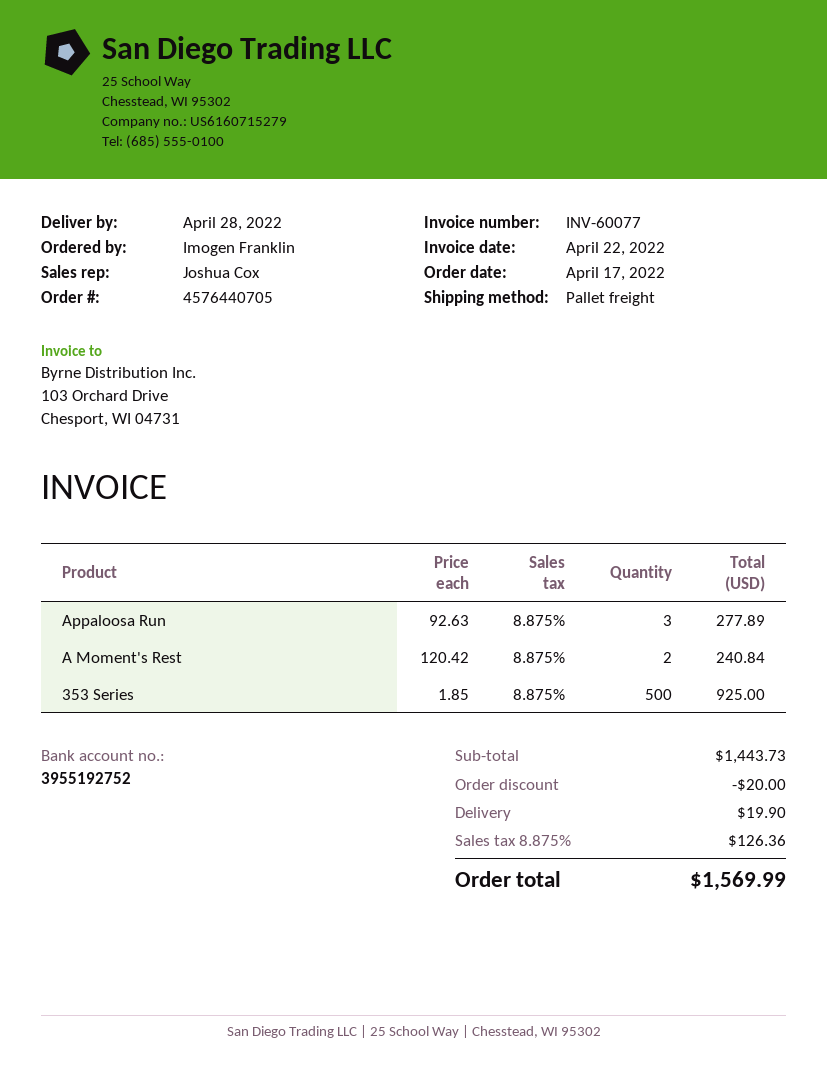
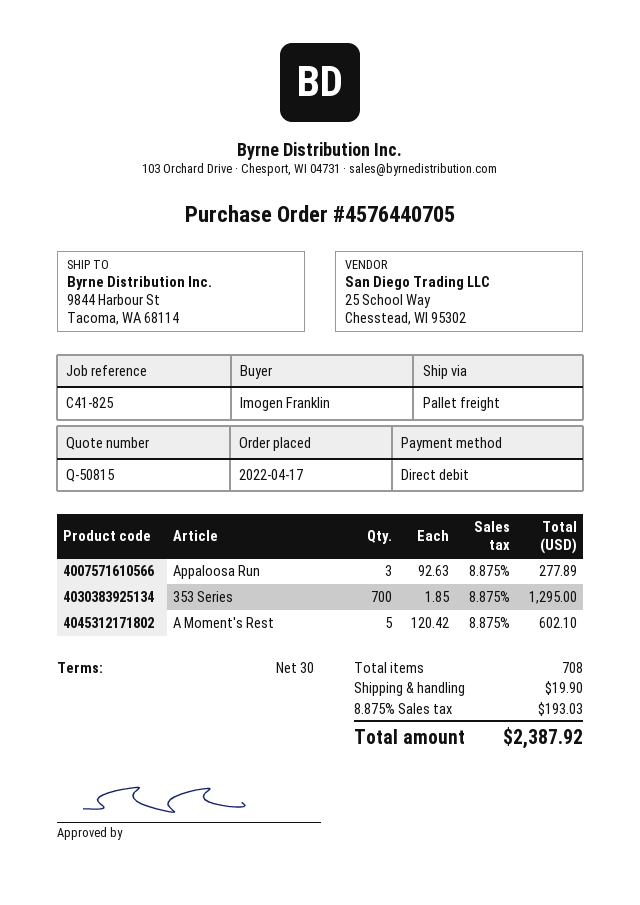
A Moment's Rest: 2 x 120.42 = 240.84 -> 5 x 120.42 = 602.10
353 Series: 500 x 1.85 = 925.00 -> 700 x 1.85 = 1295.00
discount: 20.00 -> none
tax: 8.875% = 126.36 -> 8.875% = 193.03
total: 1569.99 -> 2387.92

